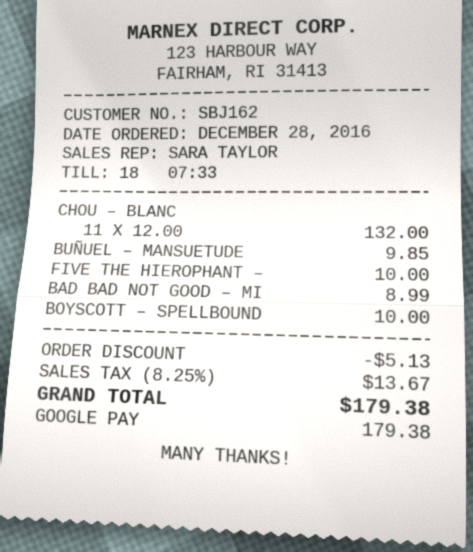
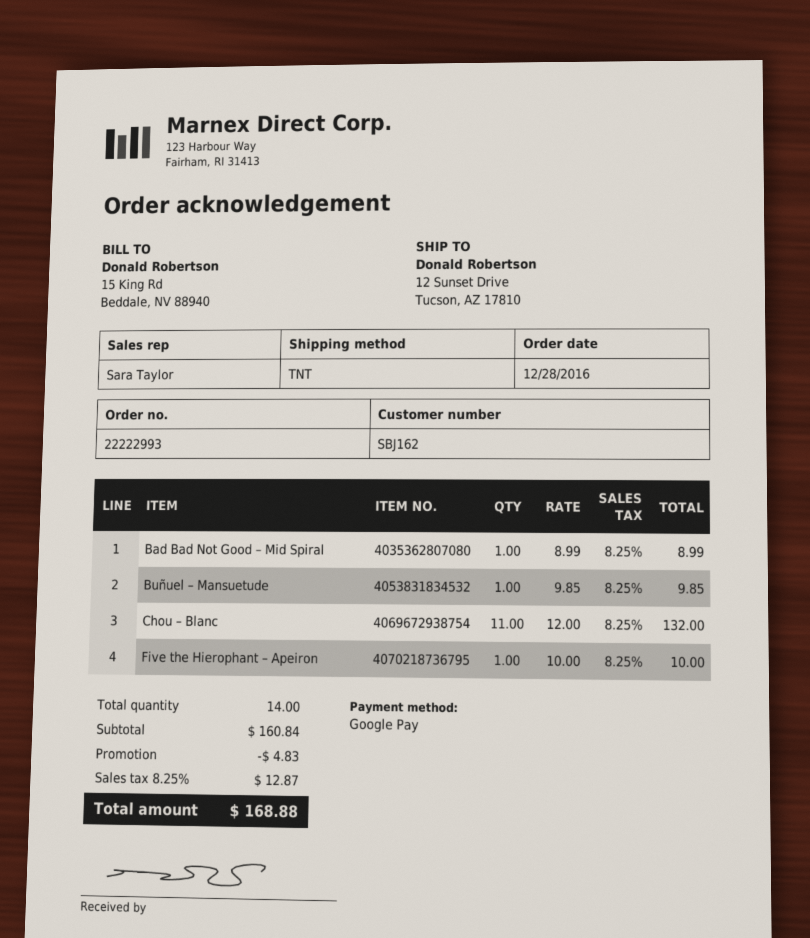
BOYSCOTT – SPELLBOUND: 1 x 10.00 = 10.00 -> none
discount: 5.13 -> 4.83
tax: 8.25% = 13.67 -> 8.25% = 12.87
total: 179.38 -> 168.88

